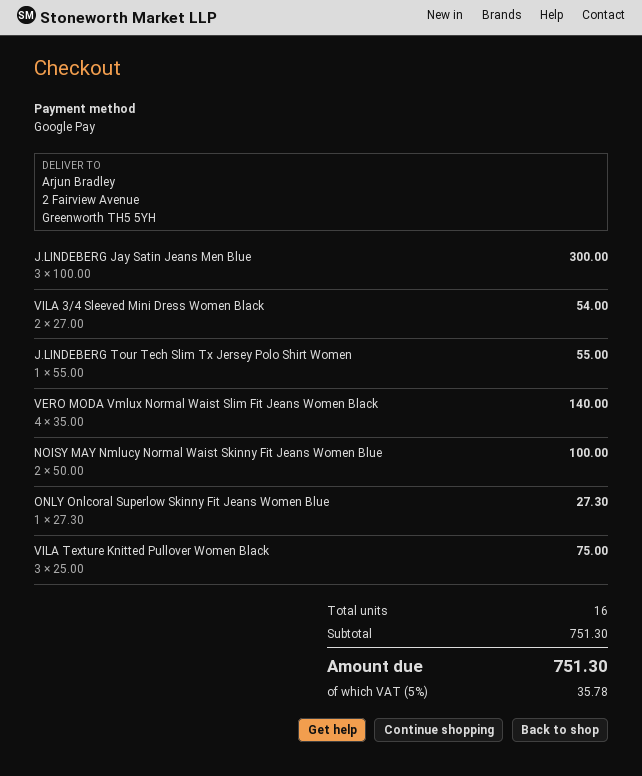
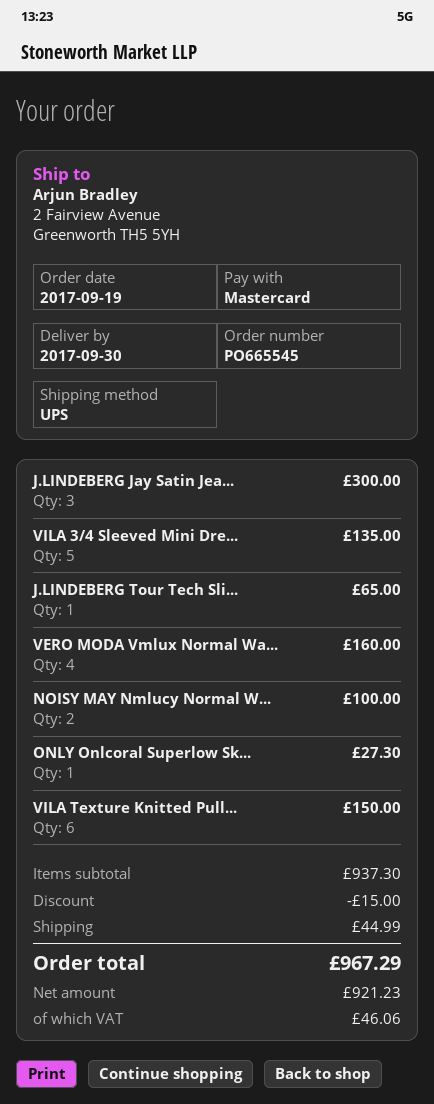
payment method: Google Pay -> Mastercard
VILA 3/4 Sleeved Mini Dress Women Black: 2 for 54.00 -> 5 for 135.00
J.LINDEBERG Tour Tech Slim Tx Jersey Polo Shirt Women: 1 for 55.00 -> 1 for 65.00
VERO MODA Vmlux Normal Waist Slim Fit Jeans Women Black: 4 for 140.00 -> 4 for 160.00
VILA Texture Knitted Pullover Women Black: 3 for 75.00 -> 6 for 150.00
subtotal: 751.30 -> 937.30
discount: none -> 15.00
shipping: none -> 44.99
tax: 35.78 -> 46.06
total: 751.30 -> 967.29

